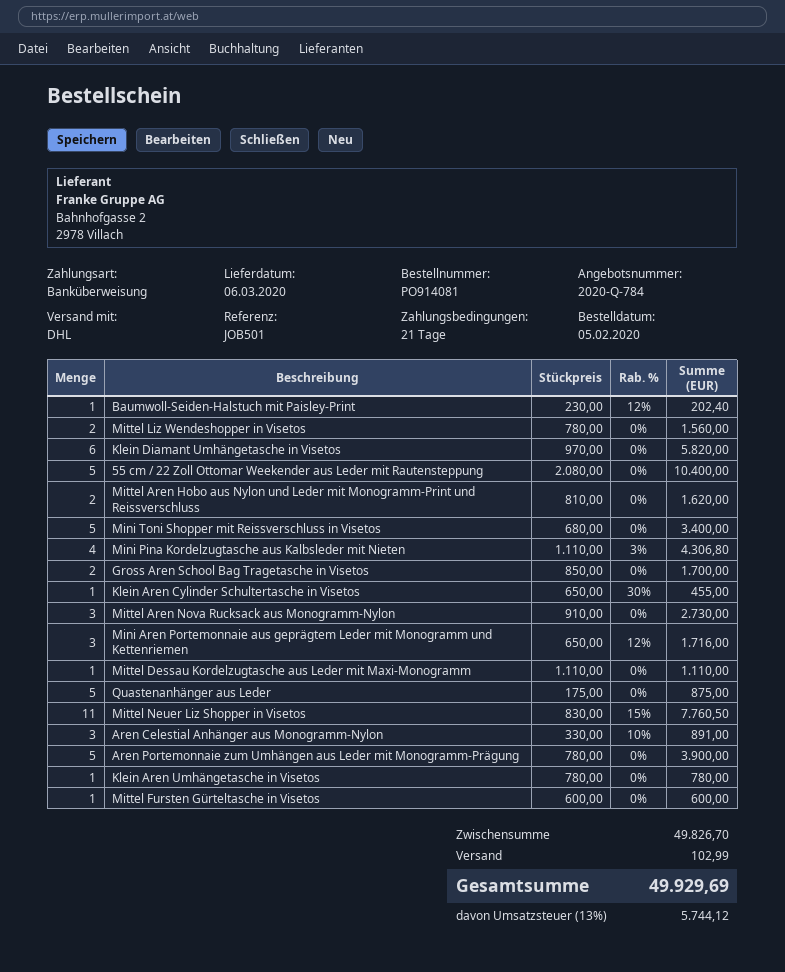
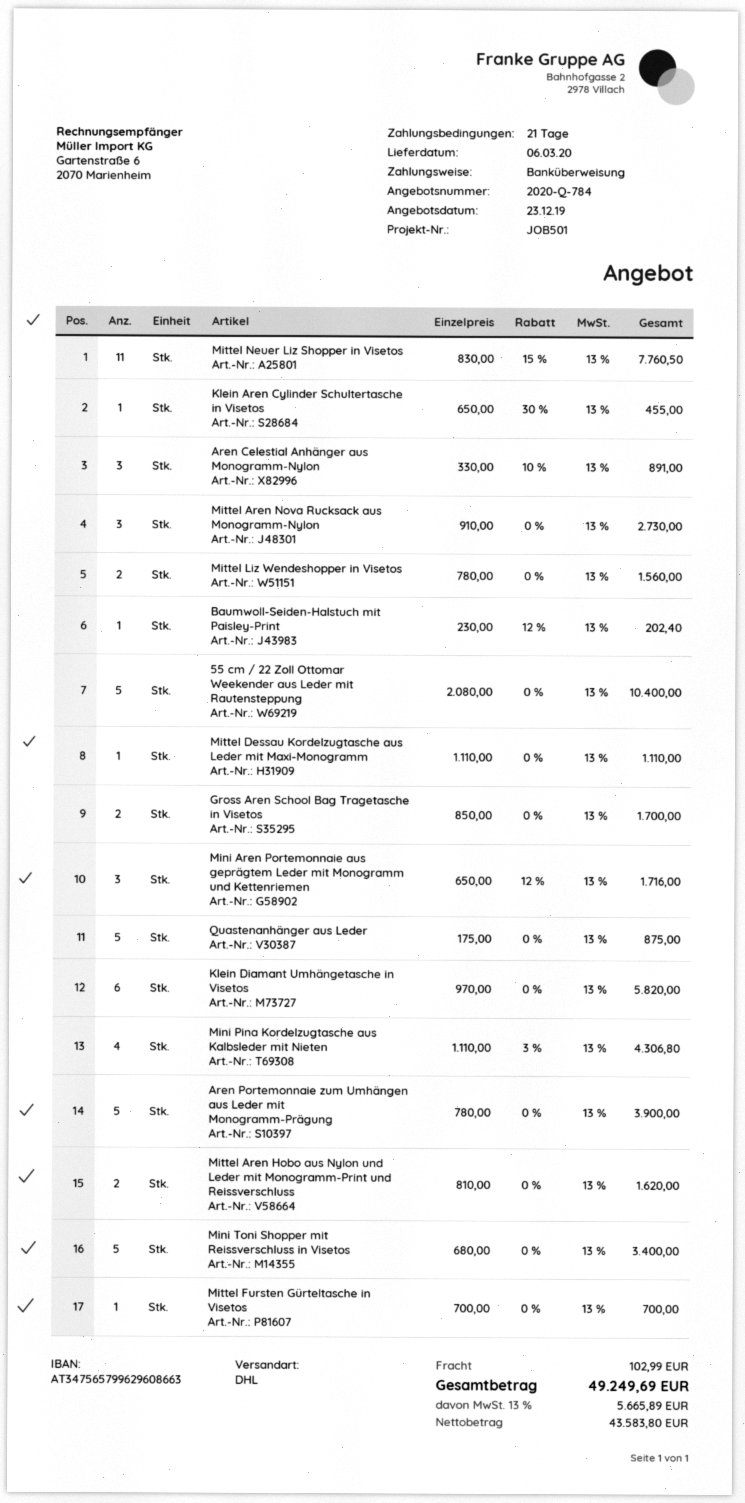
Klein Aren Umhängetasche in Visetos: 1 x 780.00 = 780.00 -> none
Mittel Fursten Gürteltasche in Visetos: 1 x 600.00 = 600.00 -> 1 x 700.00 = 700.00
tax: 13% = 5744.12 -> 13% = 5665.89
total: 49929.69 -> 49249.69

